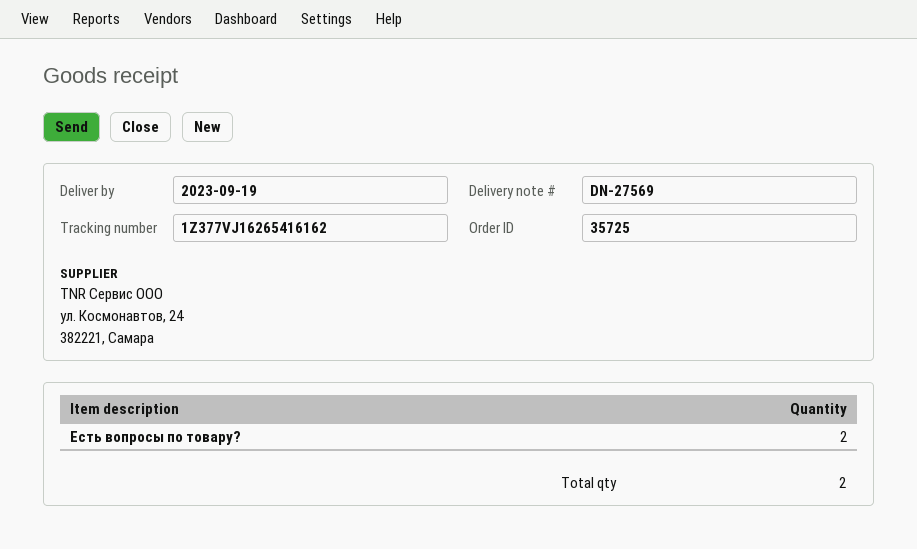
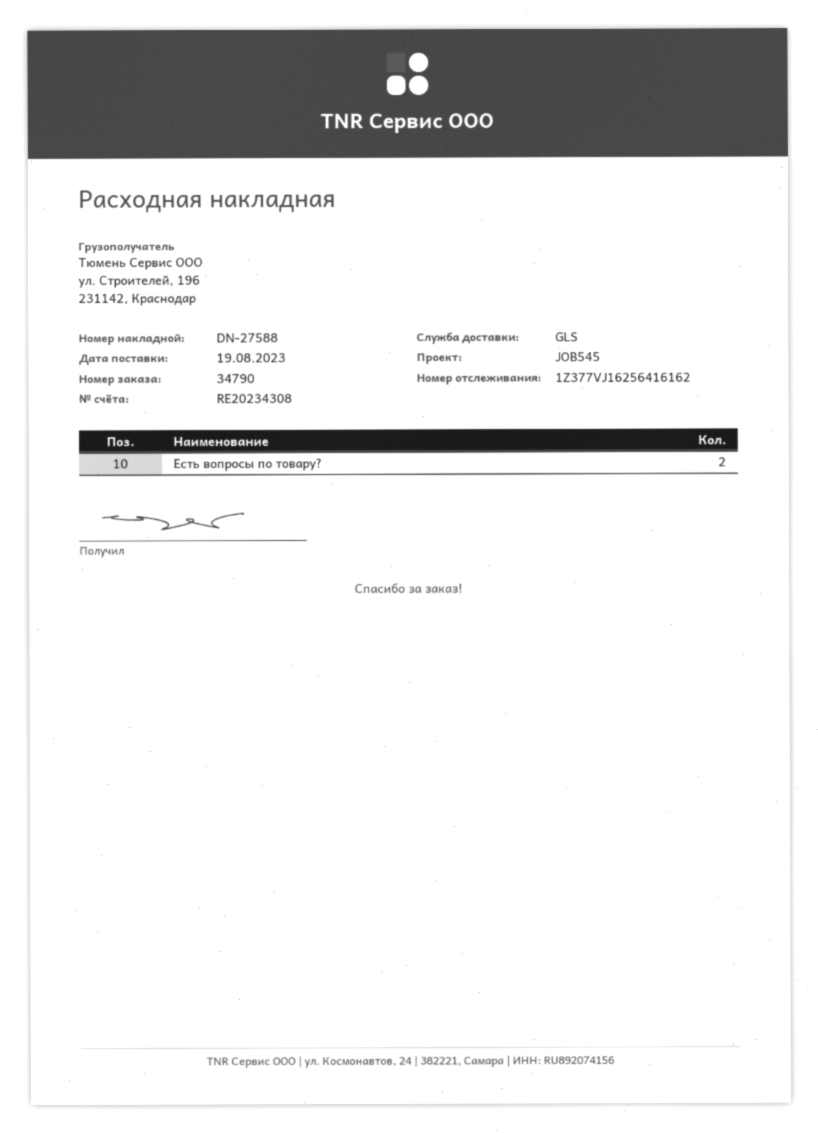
order number: 35725 -> 34790
delivery note number: DN-27569 -> DN-27588
delivery date: 2023-09-19 -> 2023-08-19
tracking number: 1Z377VJ16265416162 -> 1Z377VJ16256416162

